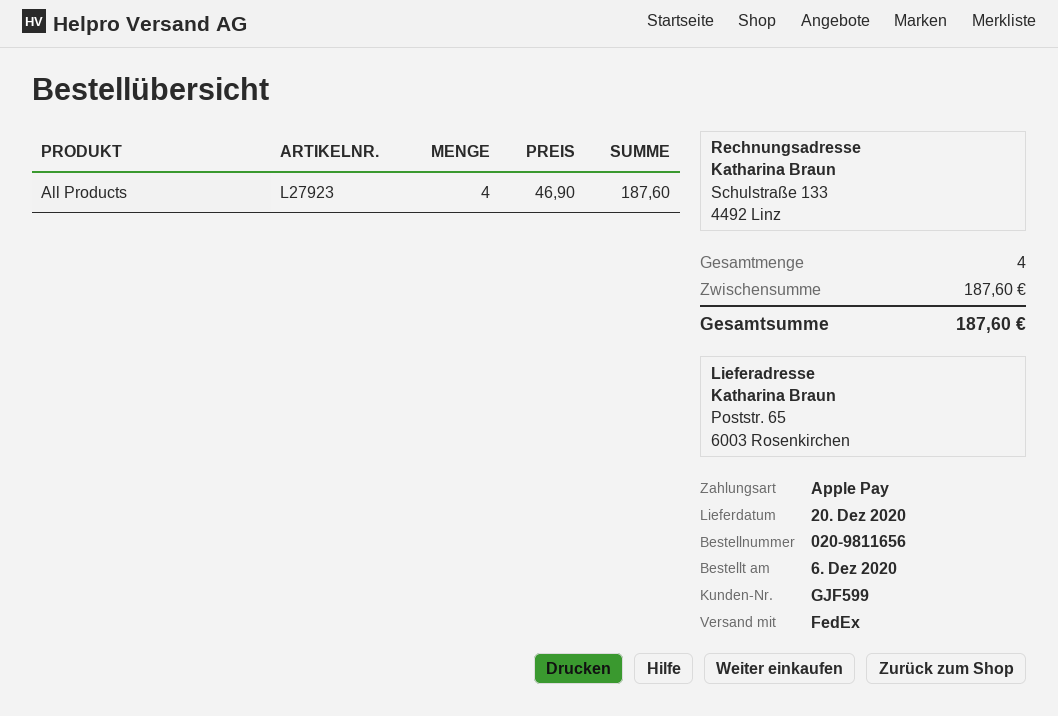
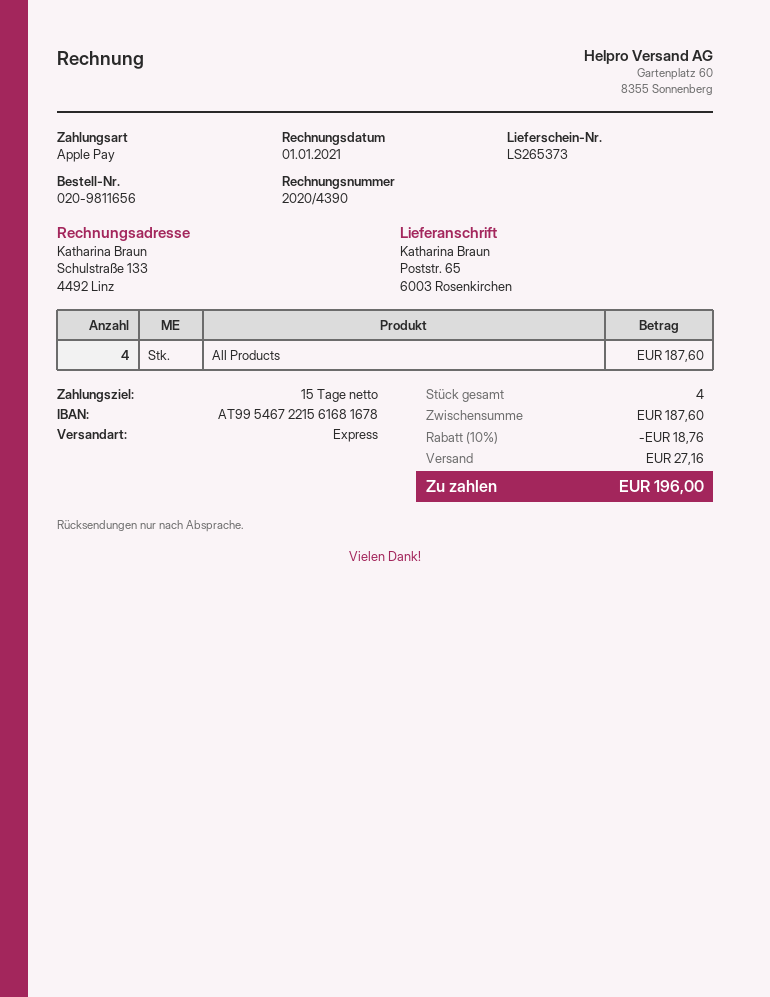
shipping method: FedEx -> express
discount: none -> 10% = 18.76
shipping: none -> 27.16
total: 187.60 -> 196.00

